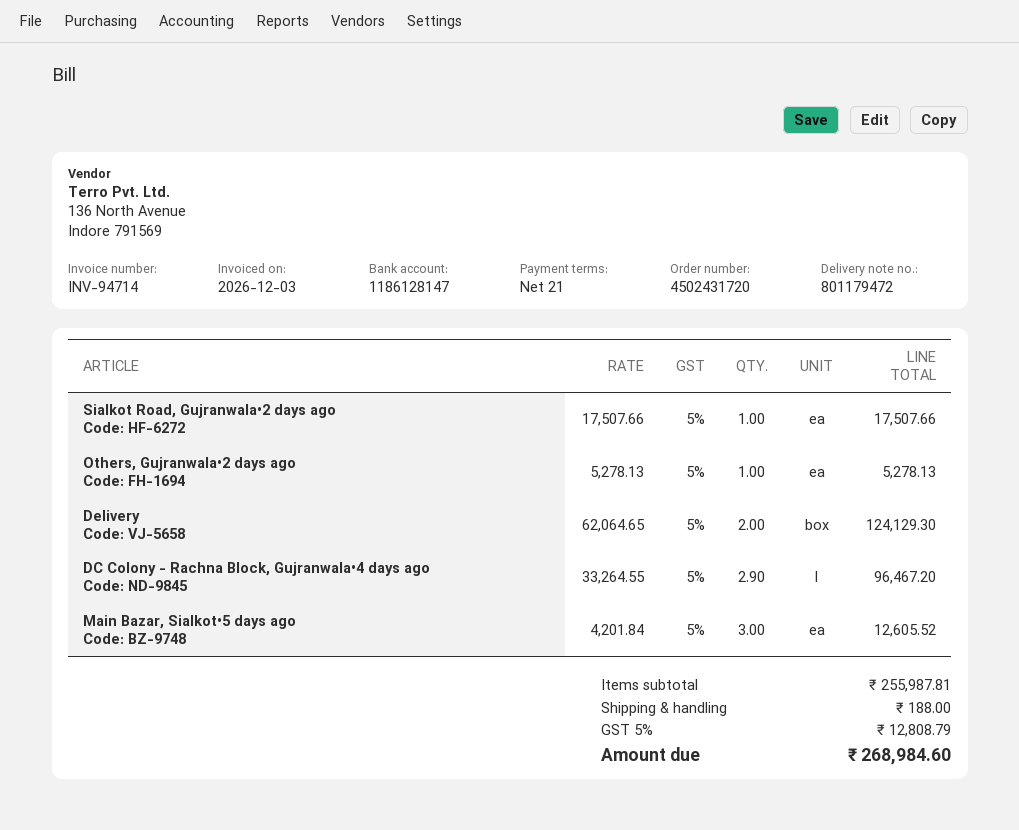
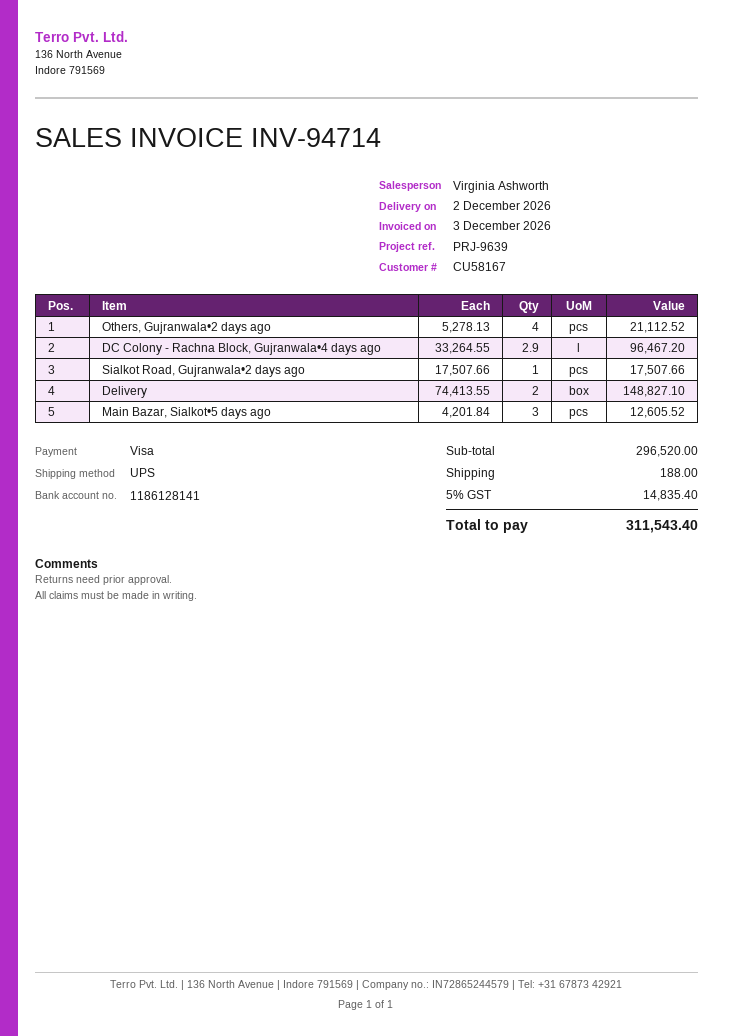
bank account: 1186128147 -> 1186128141
Others, Gujranwala•2 days ago: 1 x 5278.13 = 5278.13 -> 4 x 5278.13 = 21112.52
Delivery: 2 x 62064.65 = 124129.30 -> 2 x 74413.55 = 148827.10
subtotal: 255987.81 -> 296520.00
tax: 5% = 12808.79 -> 5% = 14835.40
total: 268984.60 -> 311543.40

